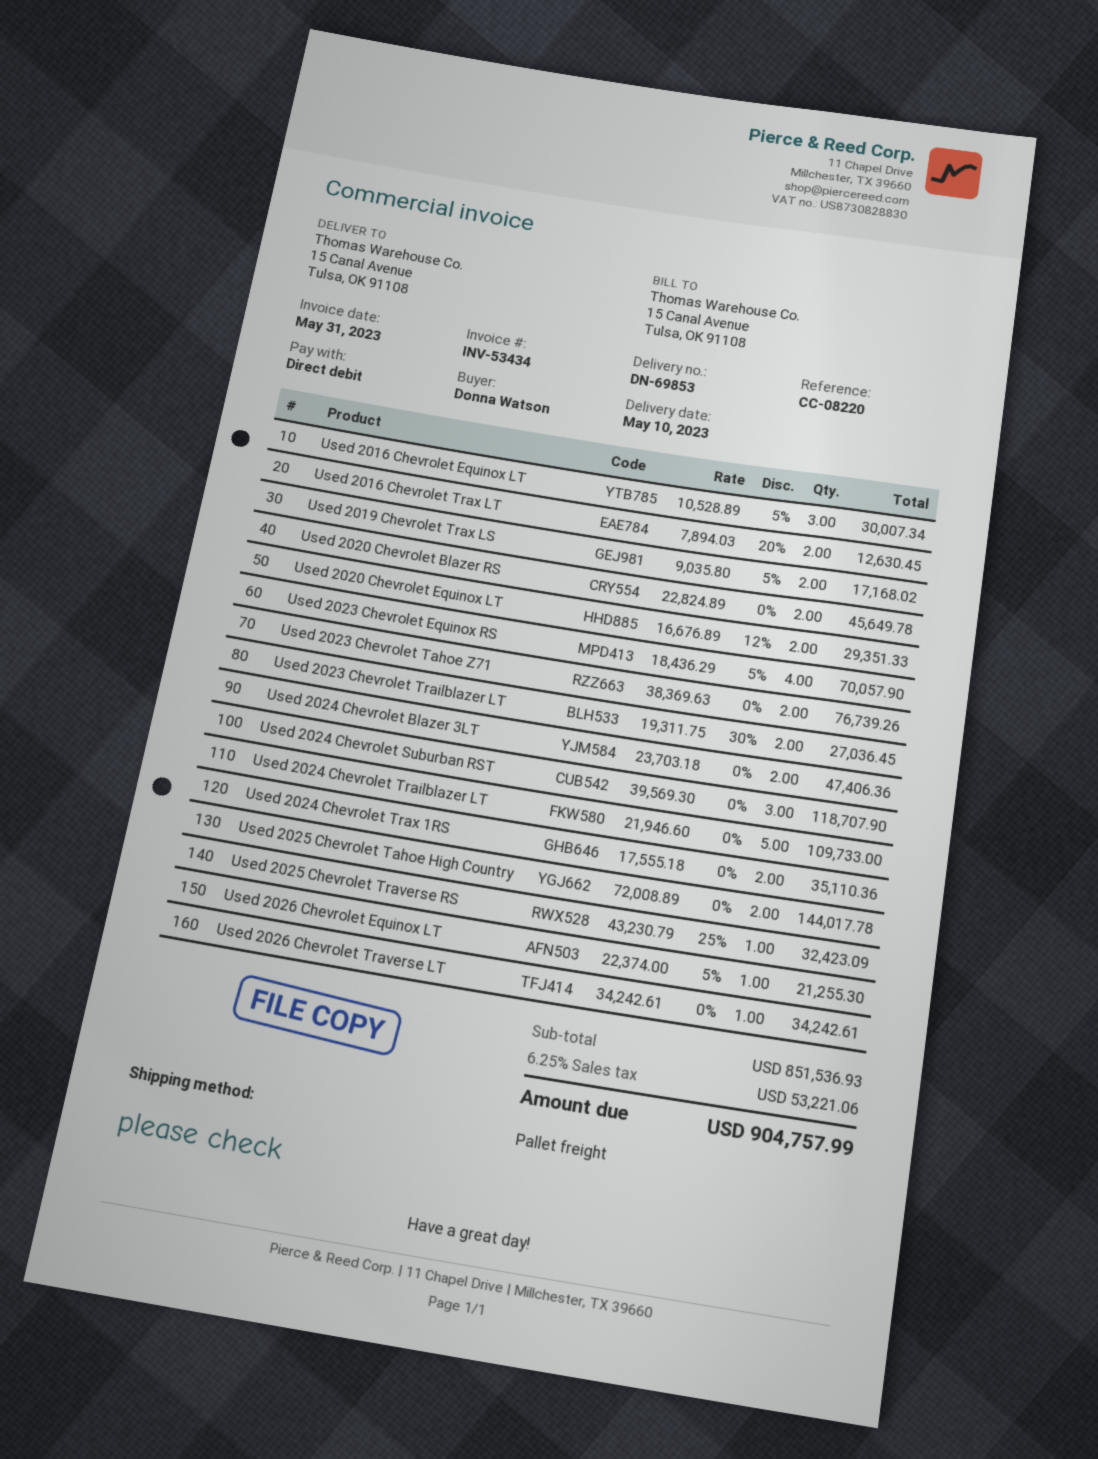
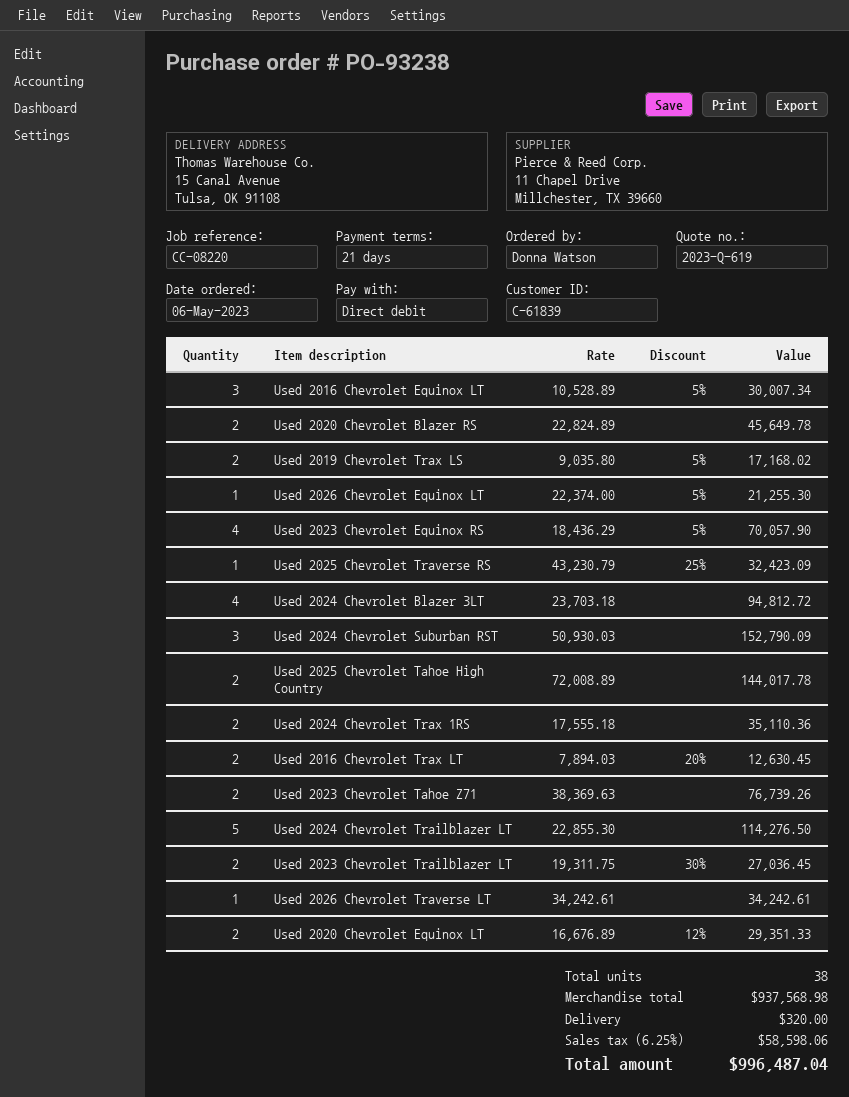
Used 2024 Chevrolet Blazer 3LT: 2 x 23703.18 = 47406.36 -> 4 x 23703.18 = 94812.72
Used 2024 Chevrolet Suburban RST: 3 x 39569.30 = 118707.90 -> 3 x 50930.03 = 152790.09
Used 2024 Chevrolet Trailblazer LT: 5 x 21946.60 = 109733.00 -> 5 x 22855.30 = 114276.50
subtotal: 851536.93 -> 937568.98
shipping: none -> 320.00
tax: 6.25% = 53221.06 -> 6.25% = 58598.06
total: 904757.99 -> 996487.04

